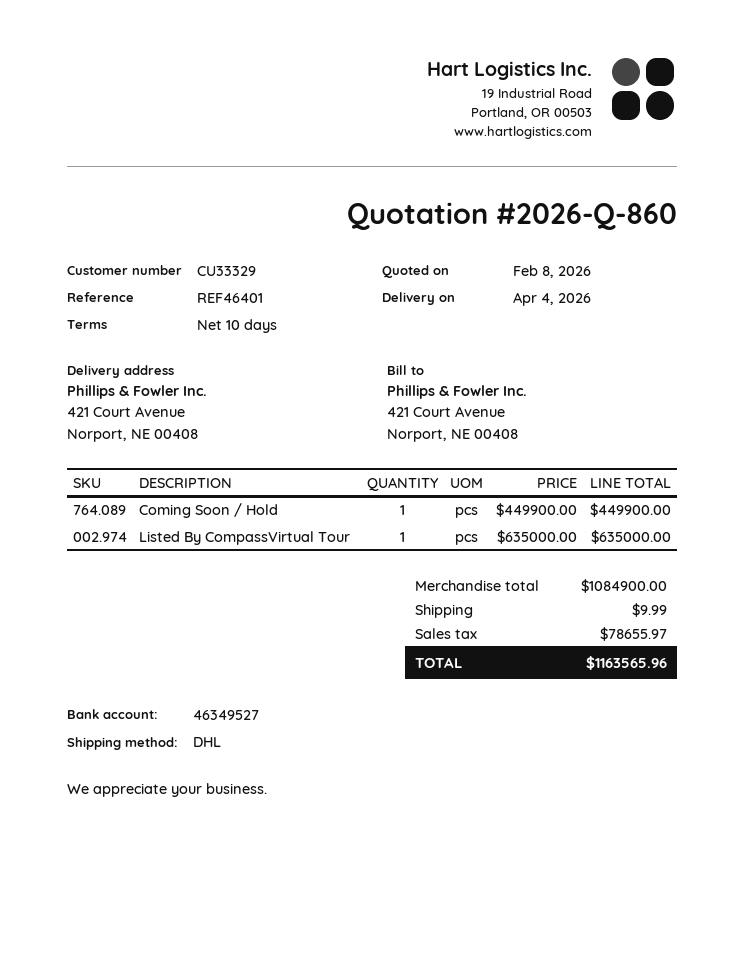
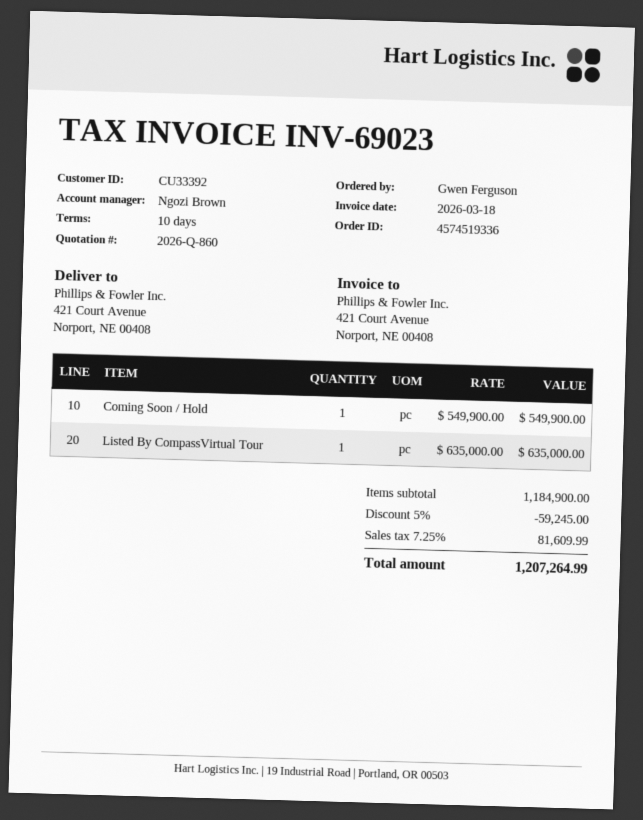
customer number: CU33329 -> CU33392
Coming Soon / Hold: 1 x 449900.00 = 449900.00 -> 1 x 549900.00 = 549900.00
subtotal: 1084900.00 -> 1184900.00
discount: none -> 5% = 59245.00
shipping: 9.99 -> none
tax: 78655.97 -> 81609.99
total: 1163565.96 -> 1207264.99

